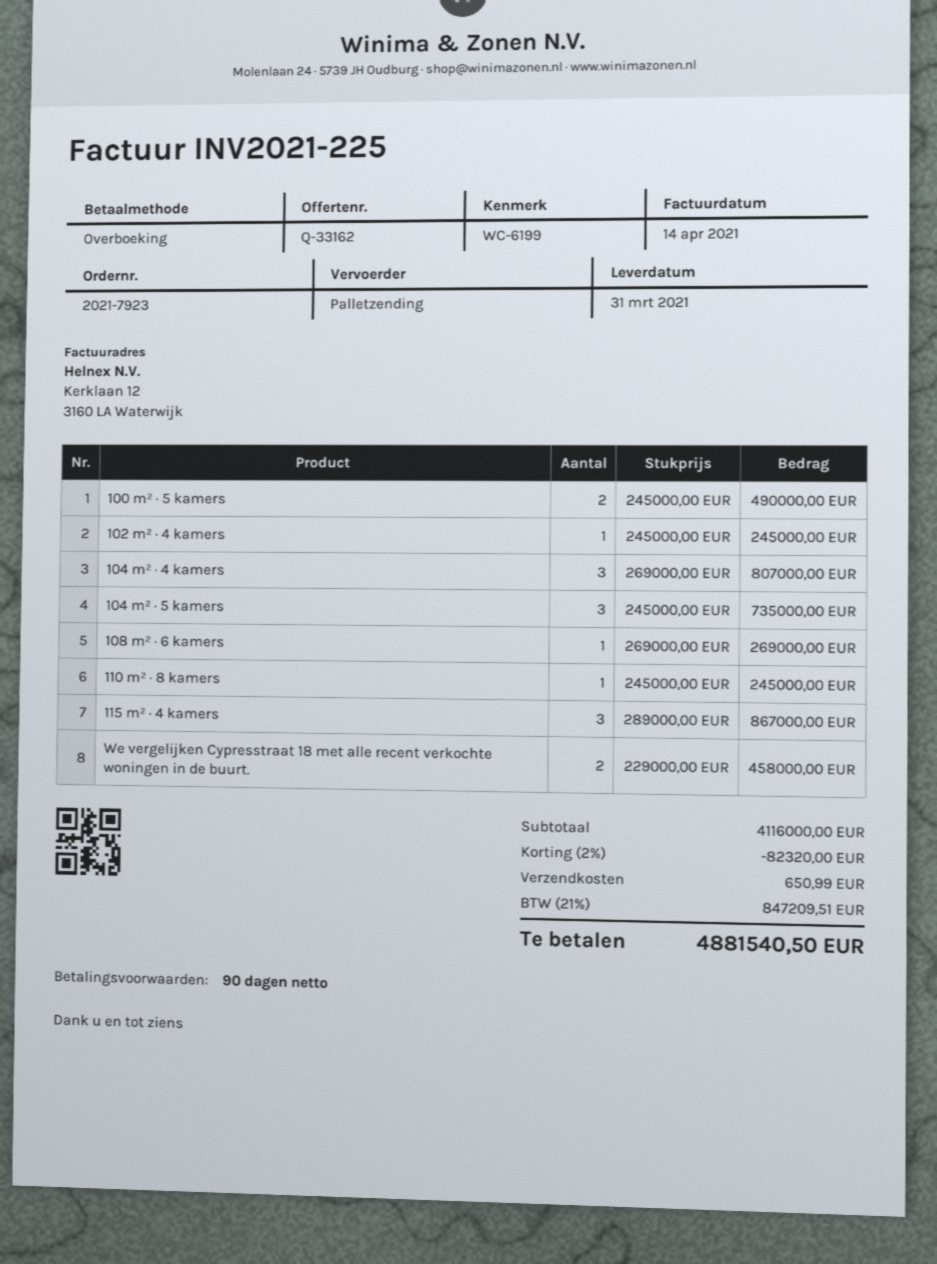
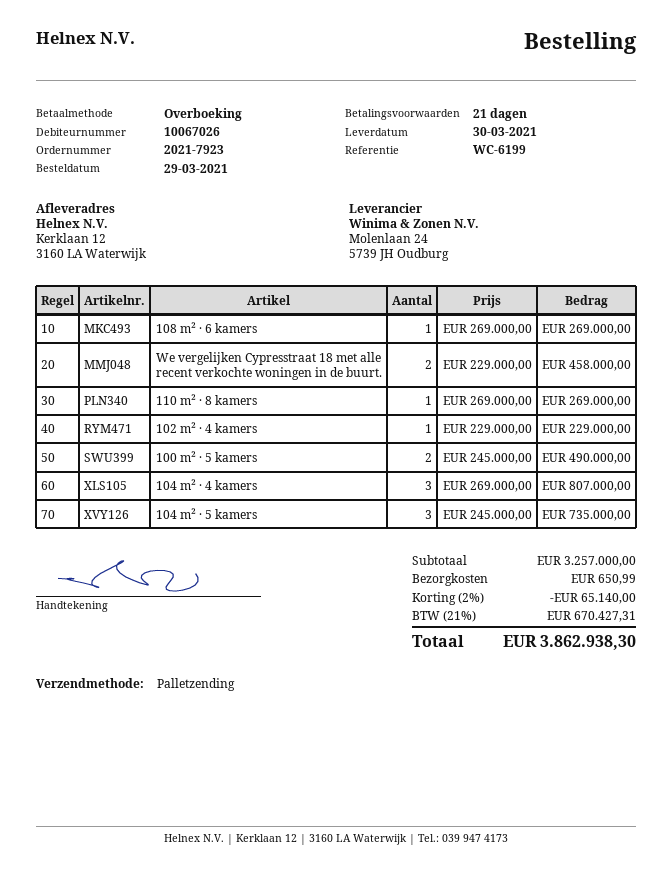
delivery date: 2021-03-31 -> 2021-03-30
payment terms: 90 days -> 21 days
102 m² · 4 kamers: 1 x 245000.00 = 245000.00 -> 1 x 229000.00 = 229000.00
110 m² · 8 kamers: 1 x 245000.00 = 245000.00 -> 1 x 269000.00 = 269000.00
115 m² · 4 kamers: 3 x 289000.00 = 867000.00 -> none
subtotal: 4116000.00 -> 3257000.00
discount: 2% = 82320.00 -> 2% = 65140.00
tax: 21% = 847209.51 -> 21% = 670427.31
total: 4881540.50 -> 3862938.30

